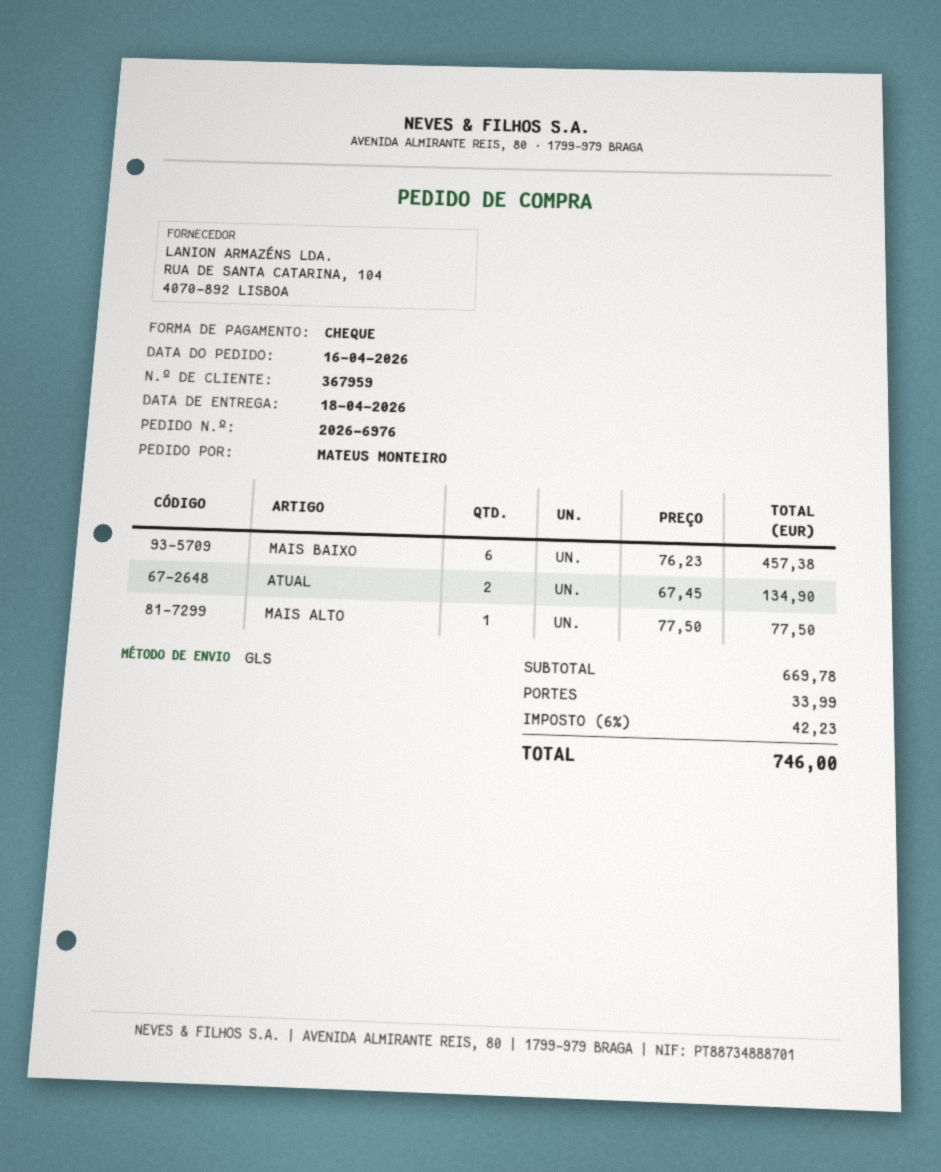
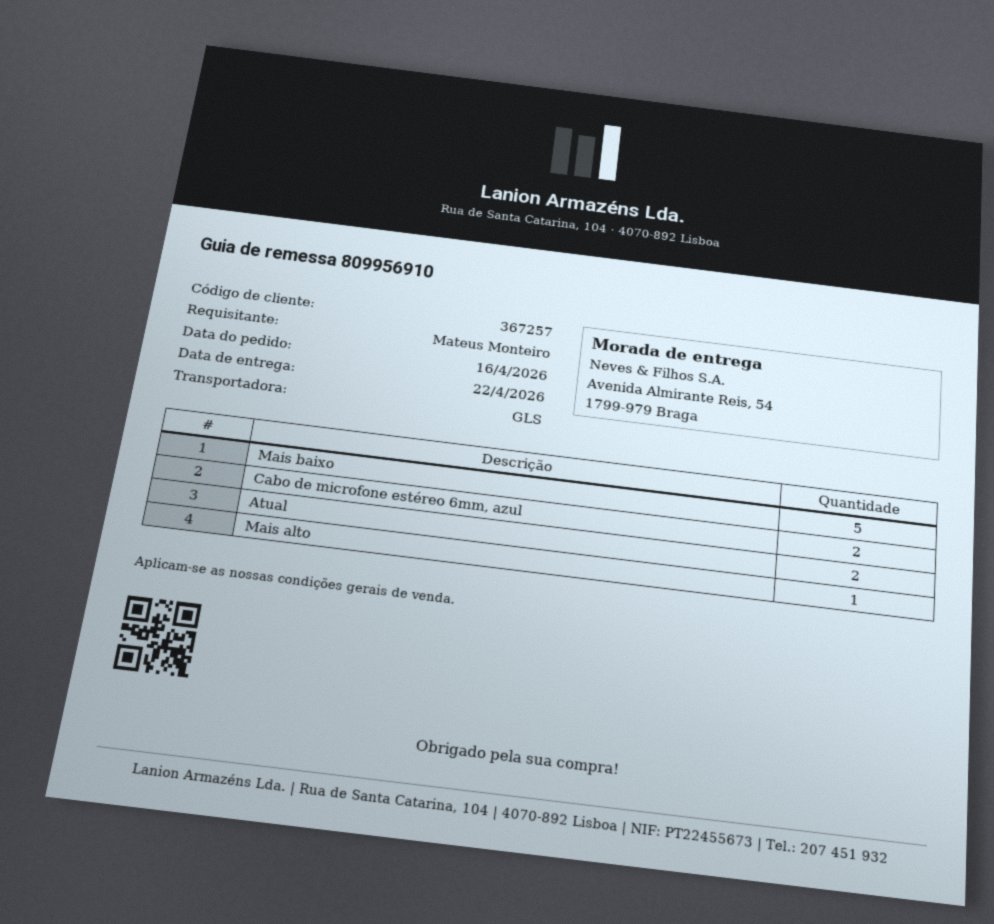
delivery date: 2026-04-18 -> 2026-04-22
customer number: 367959 -> 367257
MAIS BAIXO: 6 -> 5
Cabo de microfone estéreo 6mm, azul: none -> 2

